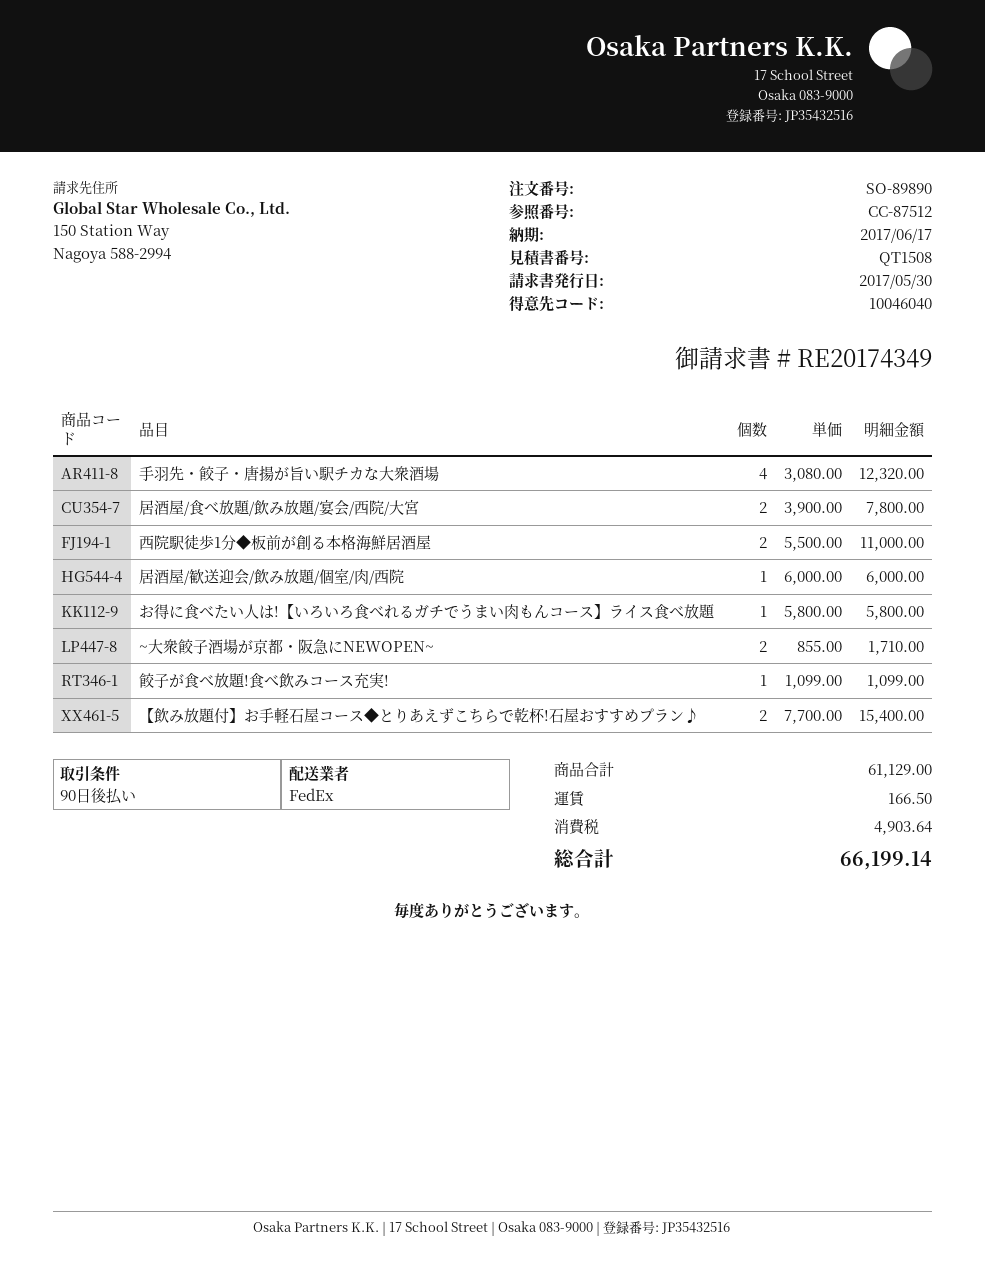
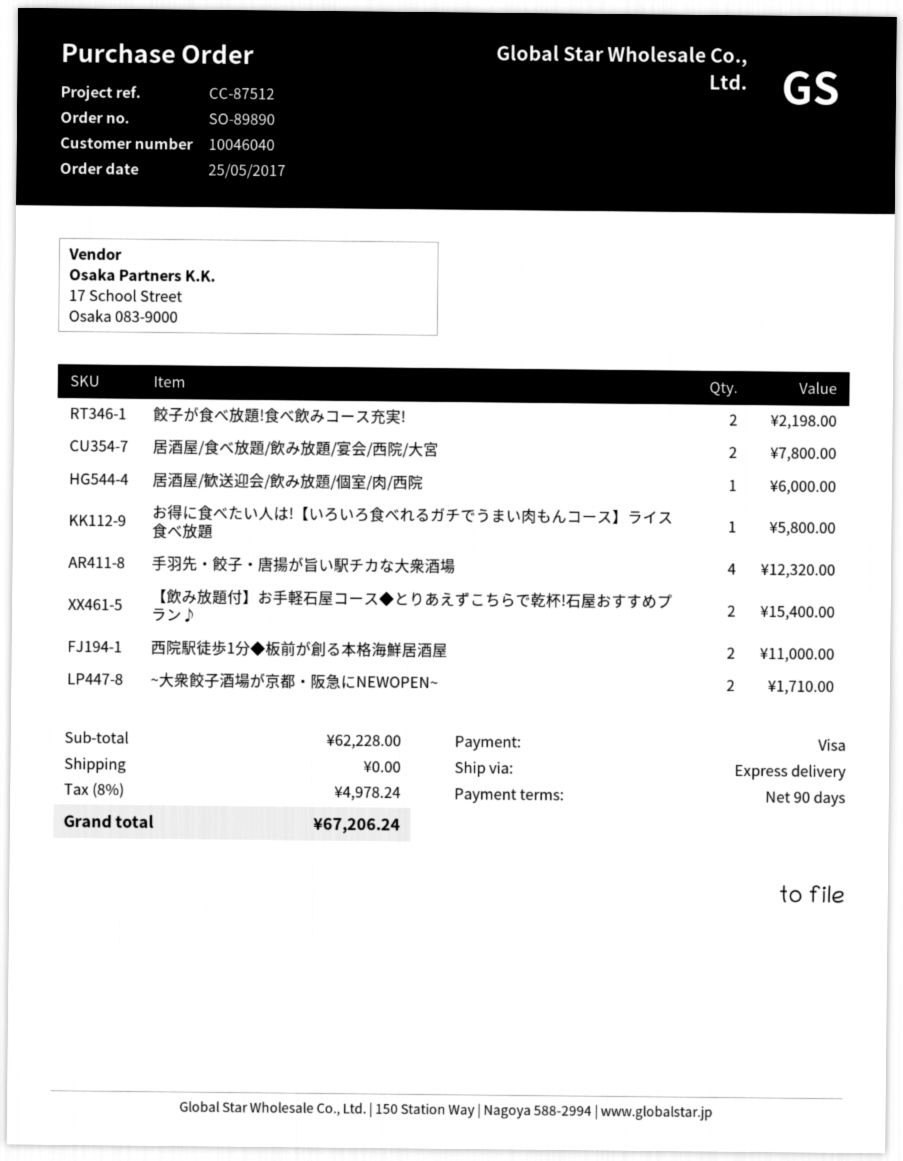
shipping method: FedEx -> express
餃子が食べ放題!食べ飲みコース充実!: 1 for 1099.00 -> 2 for 2198.00
subtotal: 61129.00 -> 62228.00
shipping: 166.50 -> 0.00
tax: 4903.64 -> 4978.24
total: 66199.14 -> 67206.24

